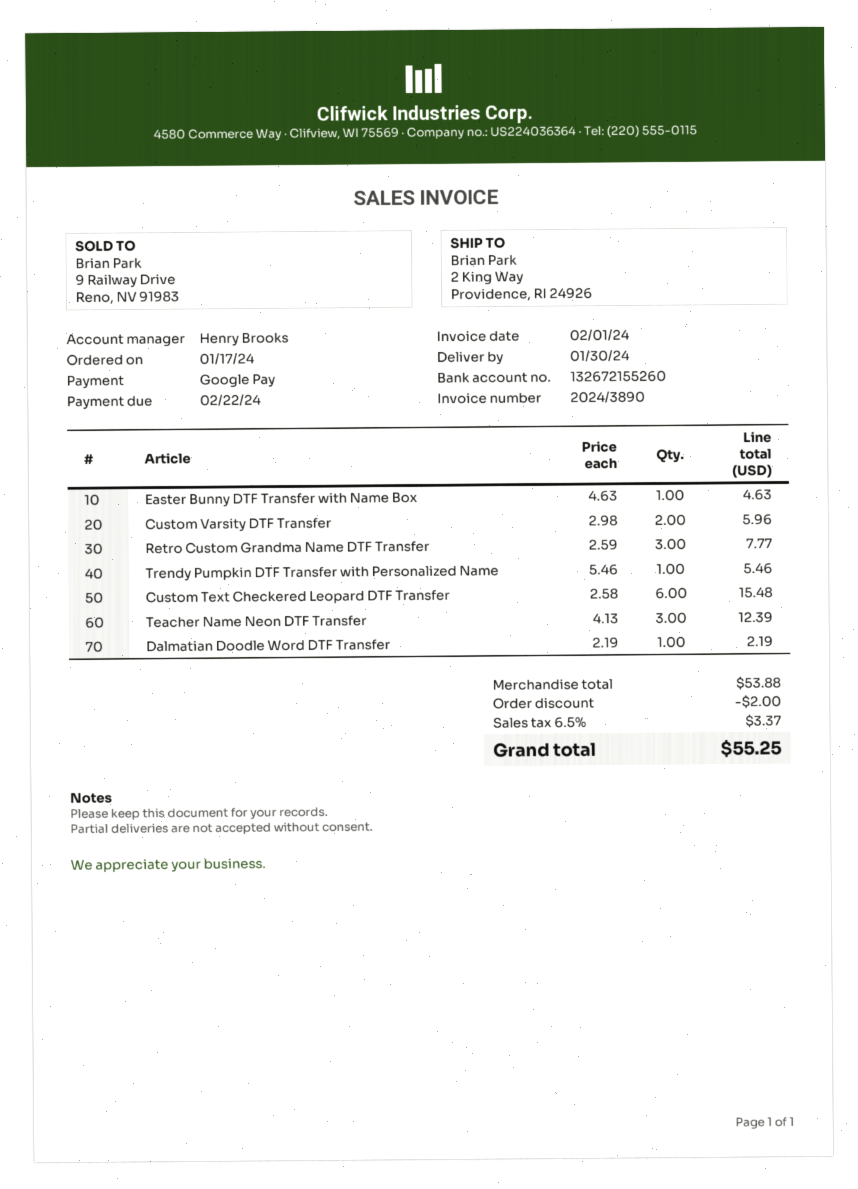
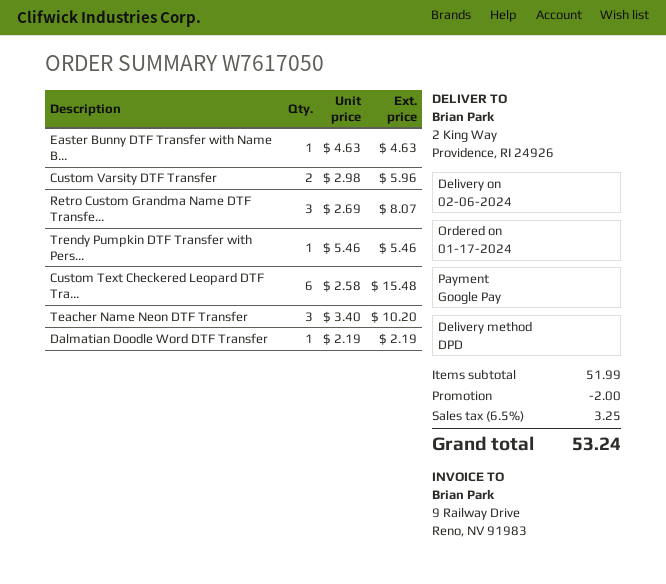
delivery date: 2024-01-30 -> 2024-02-06
Retro Custom Grandma Name DTF Transfer: 3 x 2.59 = 7.77 -> 3 x 2.69 = 8.07
Teacher Name Neon DTF Transfer: 3 x 4.13 = 12.39 -> 3 x 3.40 = 10.20
subtotal: 53.88 -> 51.99
tax: 6.5% = 3.37 -> 6.5% = 3.25
total: 55.25 -> 53.24

